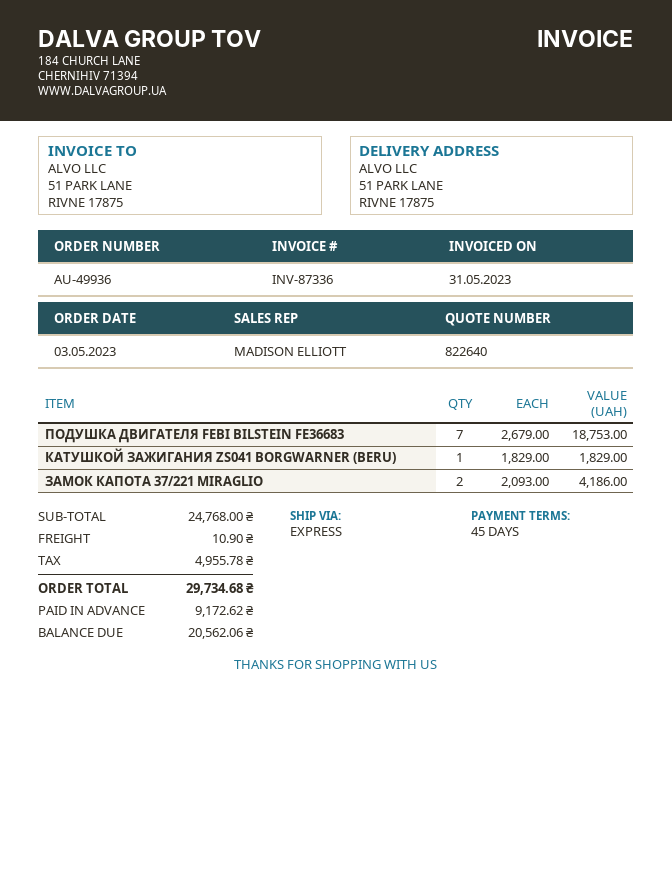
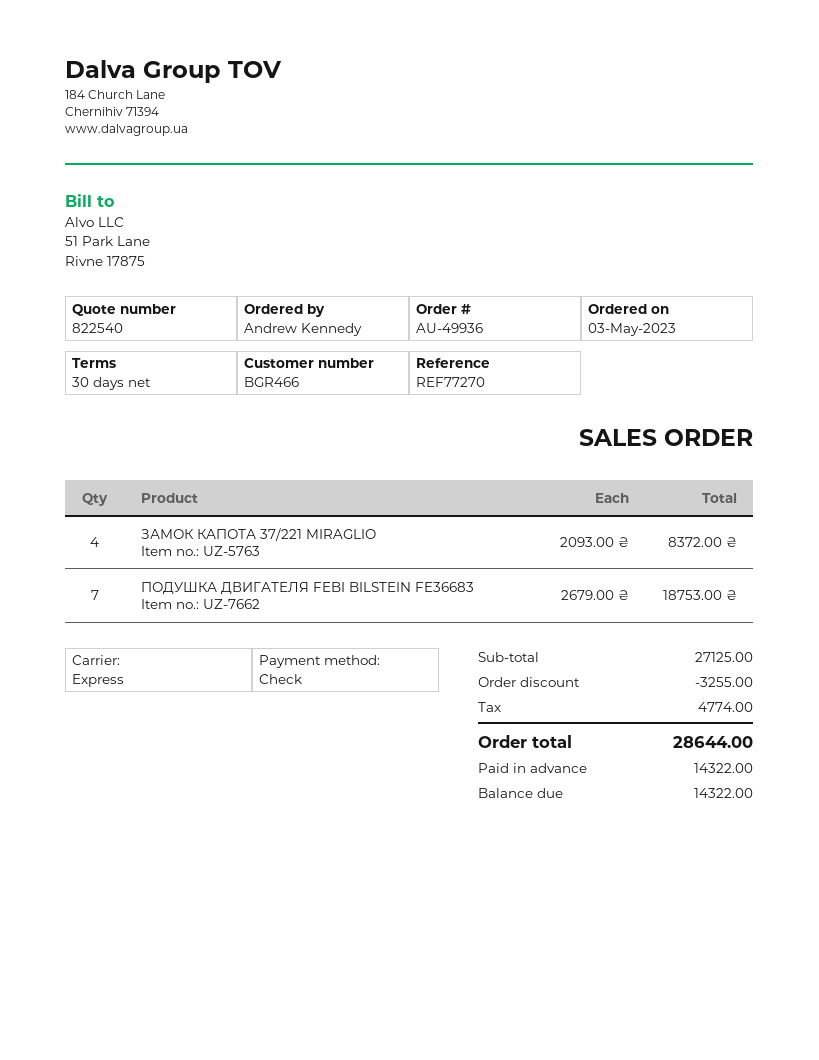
quote number: 822640 -> 822540
payment terms: 45 days -> 30 days
КАТУШКОЙ ЗАЖИГАНИЯ ZS041 BORGWARNER (BERU): 1 x 1829.00 = 1829.00 -> none
ЗАМОК КАПОТА 37/221 MIRAGLIO: 2 x 2093.00 = 4186.00 -> 4 x 2093.00 = 8372.00
subtotal: 24768.00 -> 27125.00
discount: none -> 3255.00
shipping: 10.90 -> none
tax: 4955.78 -> 4774.00
total: 29734.68 -> 28644.00
deposit: 9172.62 -> 14322.00
balance: 20562.06 -> 14322.00

